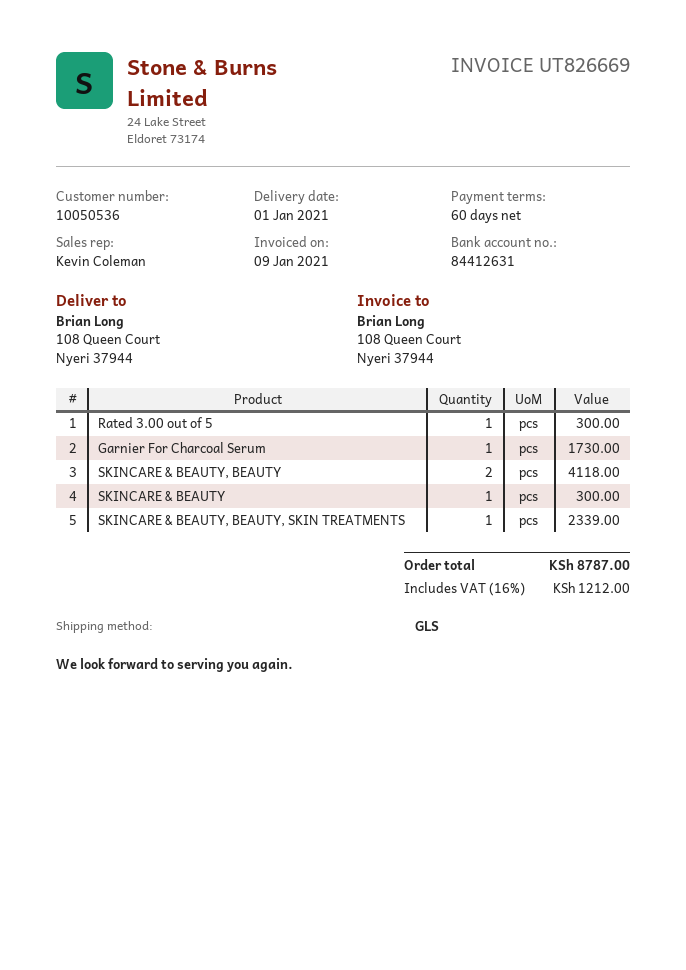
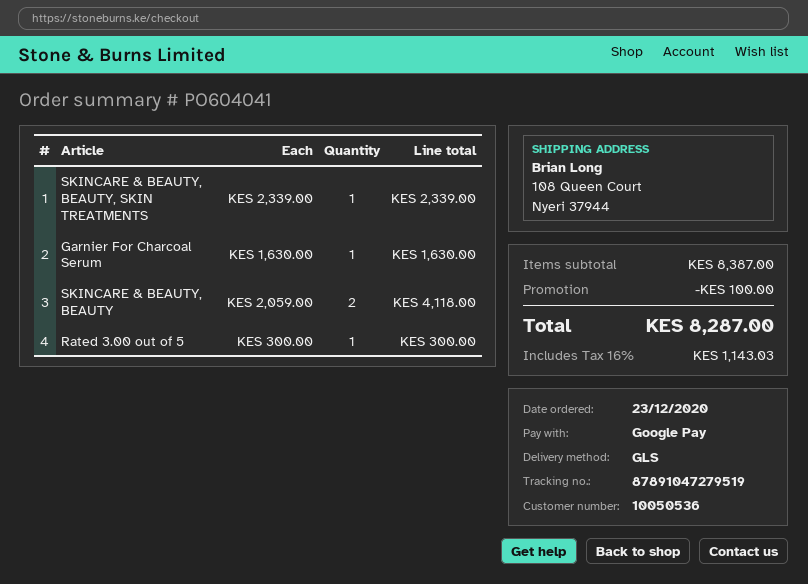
Garnier For Charcoal Serum: 1 for 1730.00 -> 1 for 1630.00
SKINCARE & BEAUTY: 1 for 300.00 -> none
discount: none -> 100.00
tax: 16% = 1212.00 -> 16% = 1143.03
total: 8787.00 -> 8287.00

